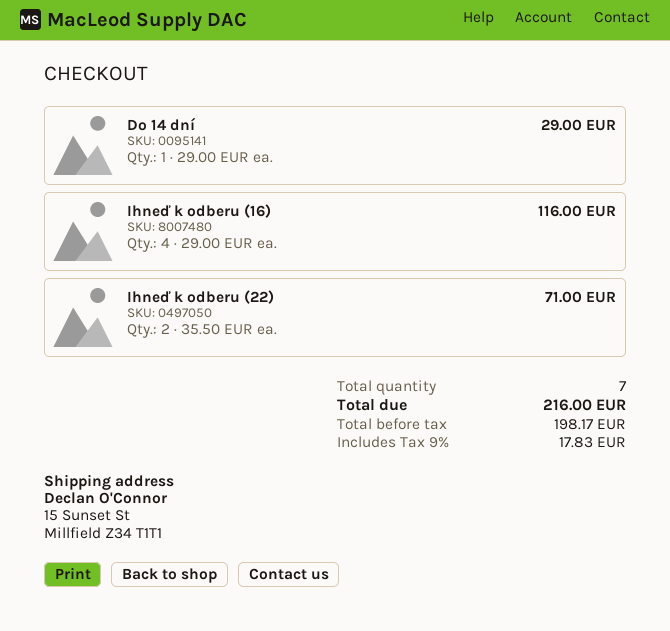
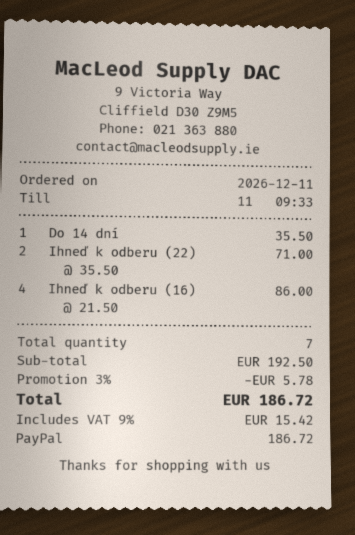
Do 14 dní: 1 x 29.00 = 29.00 -> 1 x 35.50 = 35.50
Ihneď k odberu (16): 4 x 29.00 = 116.00 -> 4 x 21.50 = 86.00
discount: none -> 3% = 5.78
tax: 9% = 17.83 -> 9% = 15.42
total: 216.00 -> 186.72

